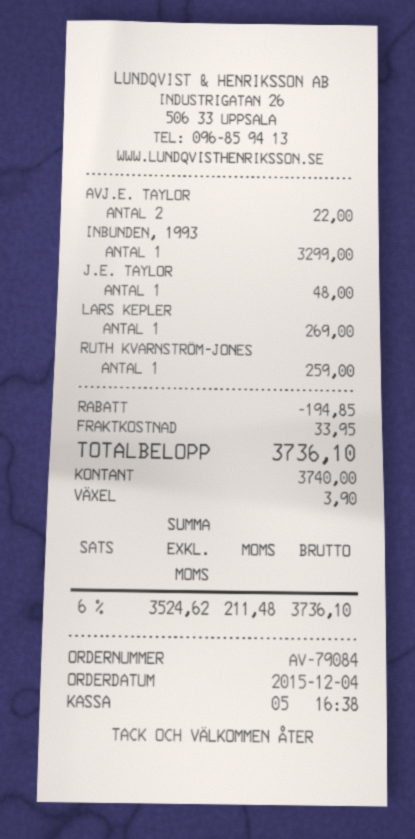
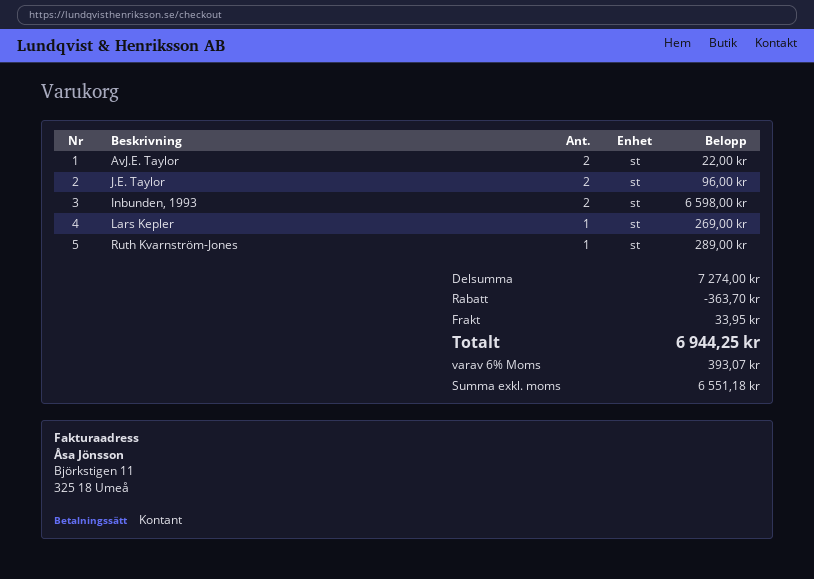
INBUNDEN, 1993: 1 for 3299.00 -> 2 for 6598.00
J.E. TAYLOR: 1 for 48.00 -> 2 for 96.00
RUTH KVARNSTRÖM-JONES: 1 for 259.00 -> 1 for 289.00
discount: 194.85 -> 363.70
net: 3524.62 -> 6551.18
tax: 6% = 211.48 -> 6% = 393.07
total: 3736.10 -> 6944.25

